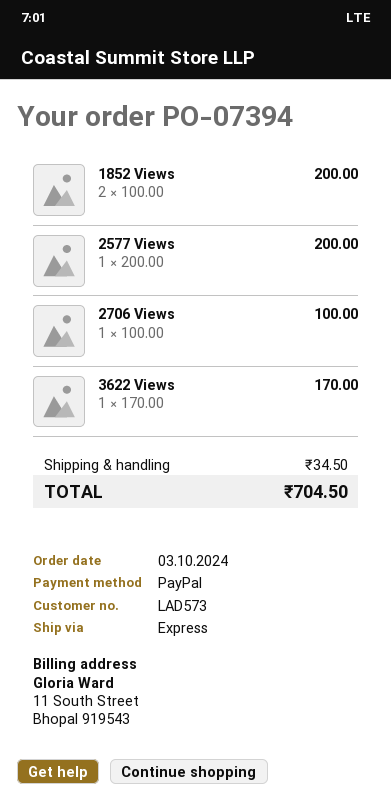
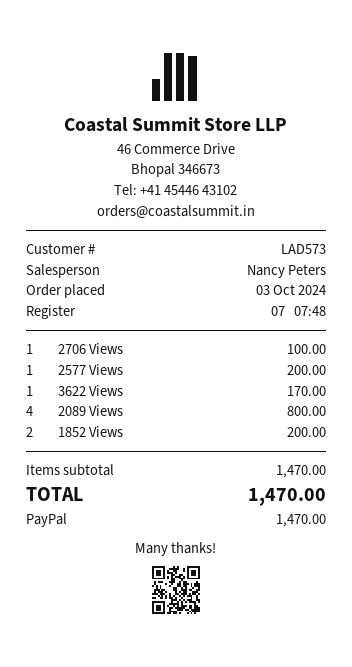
2089 Views: none -> 4 for 800.00
shipping: 34.50 -> none
total: 704.50 -> 1470.00

